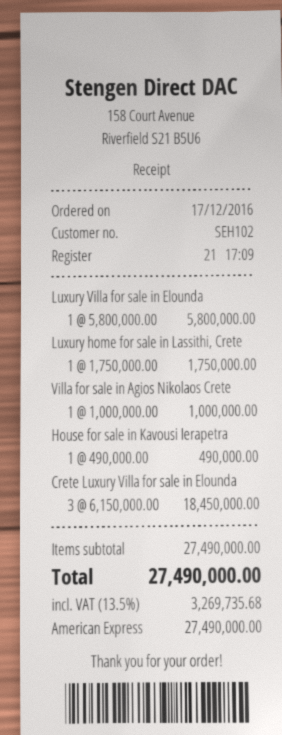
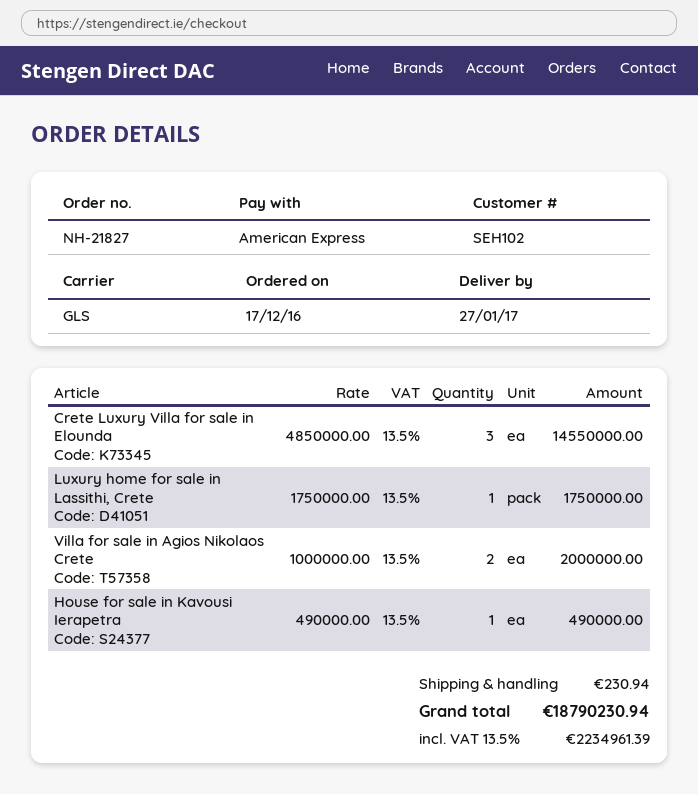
Luxury Villa for sale in Elounda: 1 x 5800000.00 = 5800000.00 -> none
Villa for sale in Agios Nikolaos Crete: 1 x 1000000.00 = 1000000.00 -> 2 x 1000000.00 = 2000000.00
Crete Luxury Villa for sale in Elounda: 3 x 6150000.00 = 18450000.00 -> 3 x 4850000.00 = 14550000.00
shipping: none -> 230.94
tax: 13.5% = 3269735.68 -> 13.5% = 2234961.39
total: 27490000.00 -> 18790230.94

